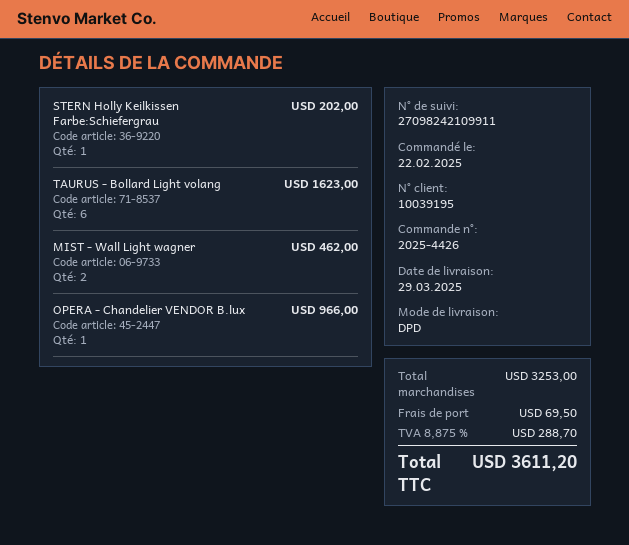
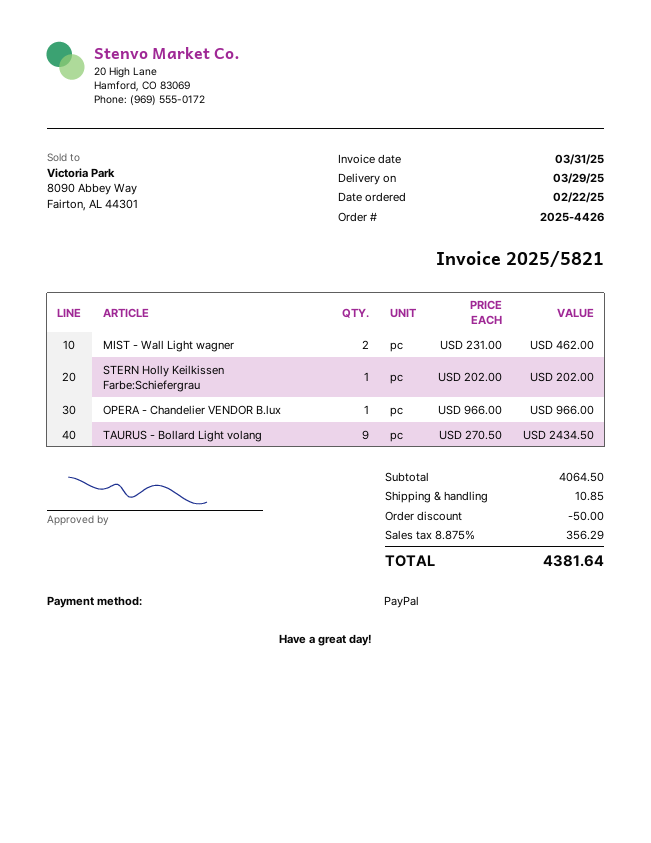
TAURUS - Bollard Light volang: 6 for 1623.00 -> 9 for 2434.50
subtotal: 3253.00 -> 4064.50
discount: none -> 50.00
shipping: 69.50 -> 10.85
tax: 8.875% = 288.70 -> 8.875% = 356.29
total: 3611.20 -> 4381.64

